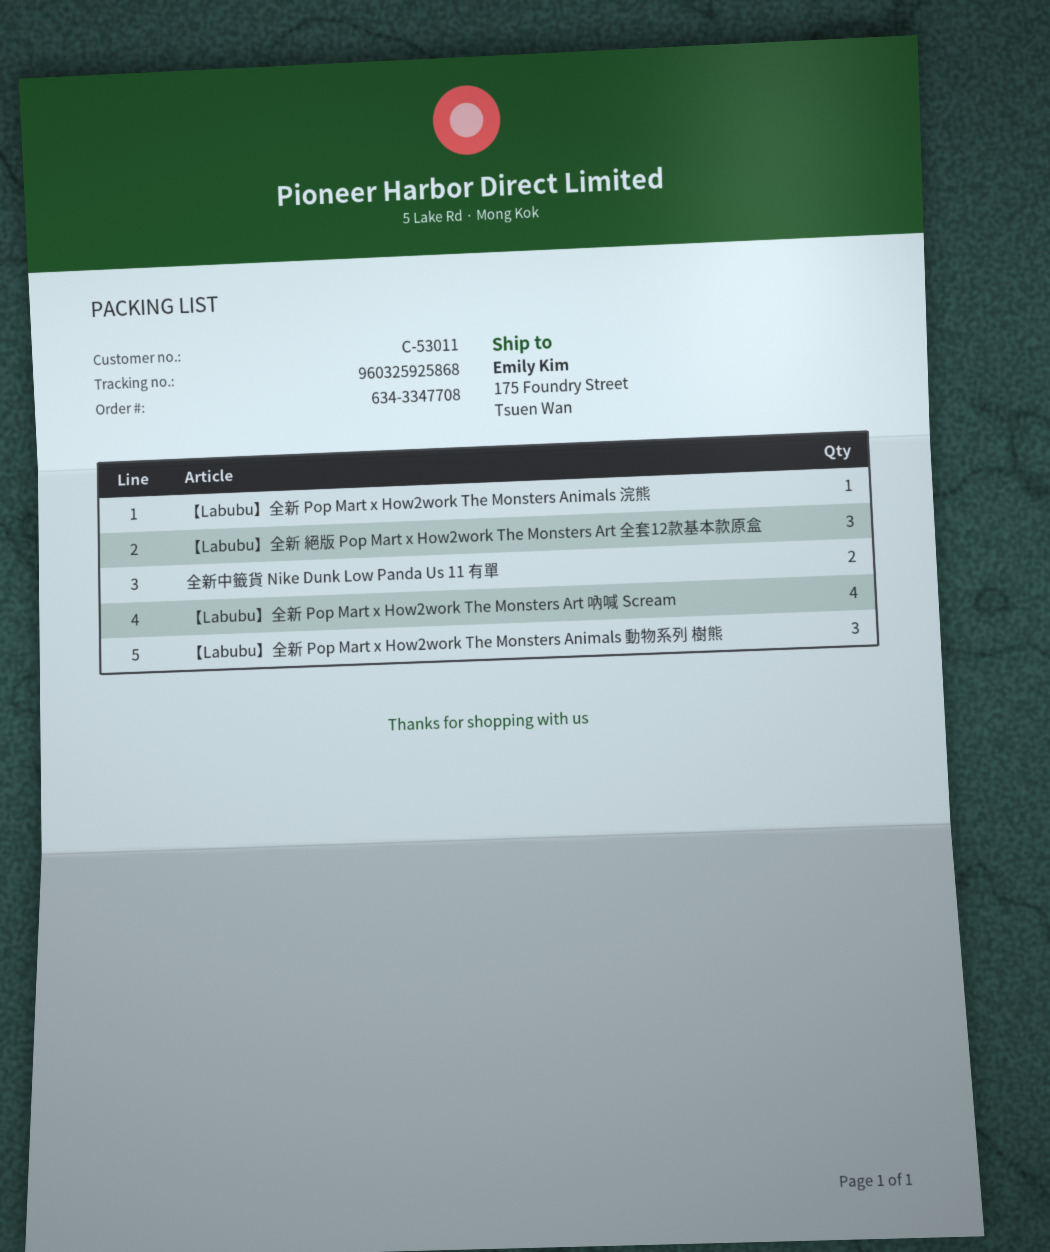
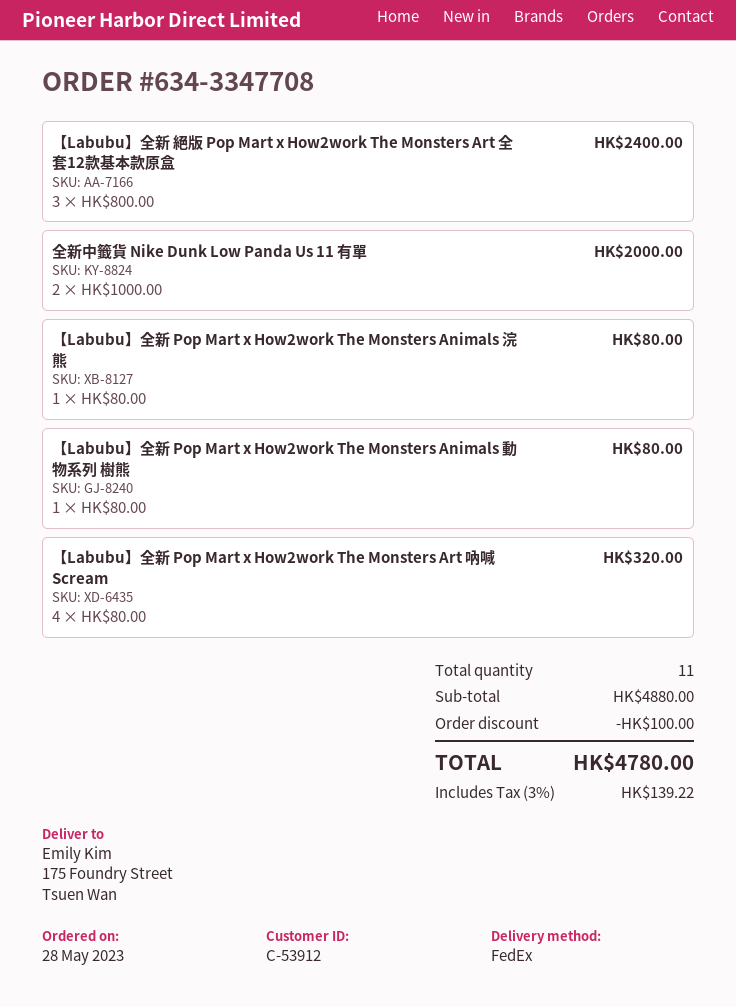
customer number: C-53011 -> C-53912
【Labubu】全新 Pop Mart x How2work The Monsters Animals 動物系列 樹熊: 3 -> 1

